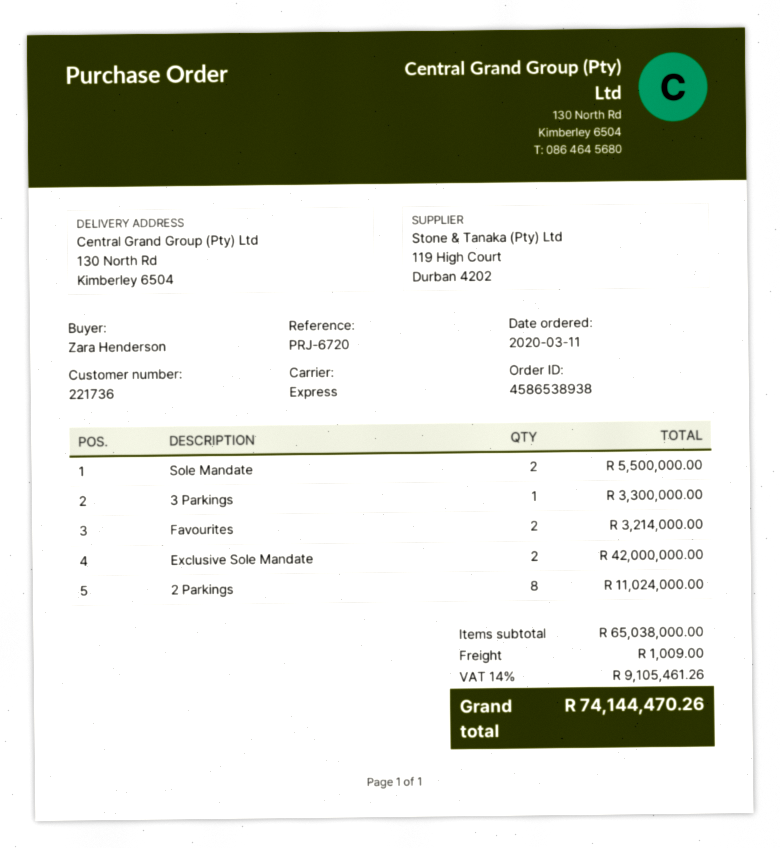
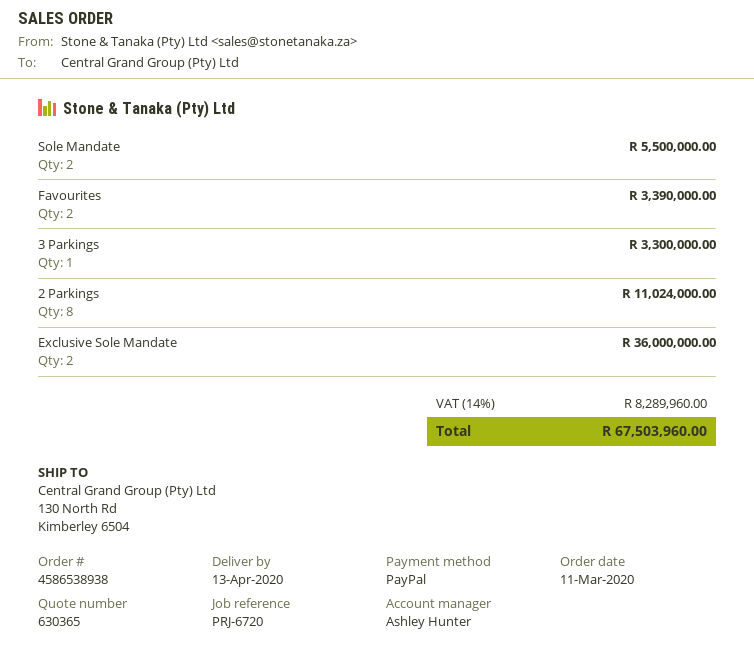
Favourites: 2 for 3214000.00 -> 2 for 3390000.00
Exclusive Sole Mandate: 2 for 42000000.00 -> 2 for 36000000.00
shipping: 1009.00 -> none
tax: 14% = 9105461.26 -> 14% = 8289960.00
total: 74144470.26 -> 67503960.00

